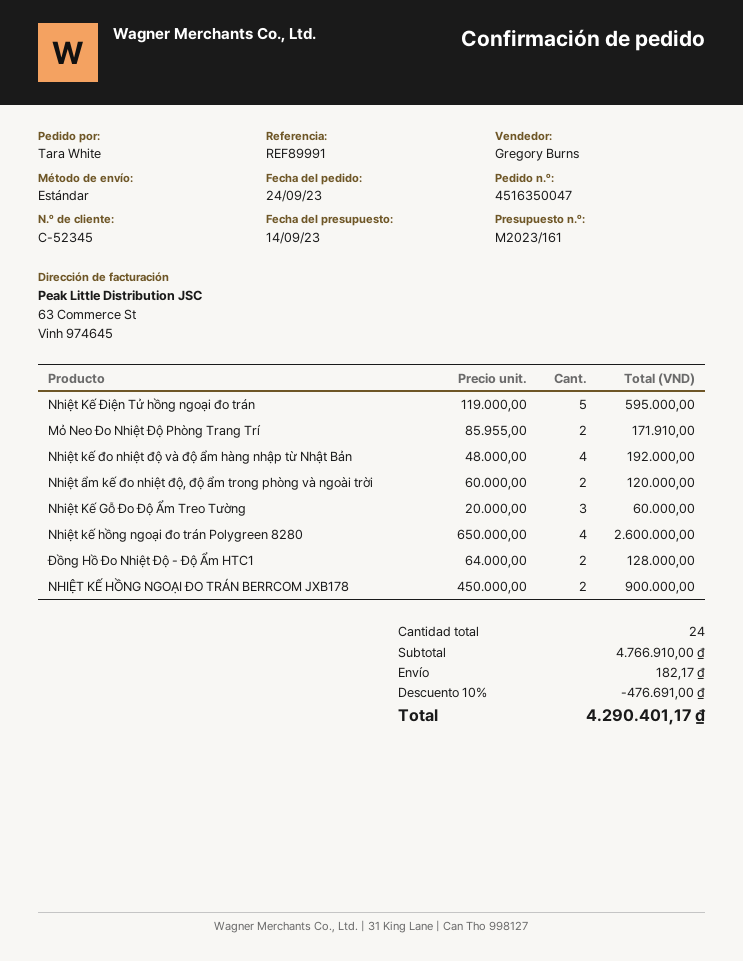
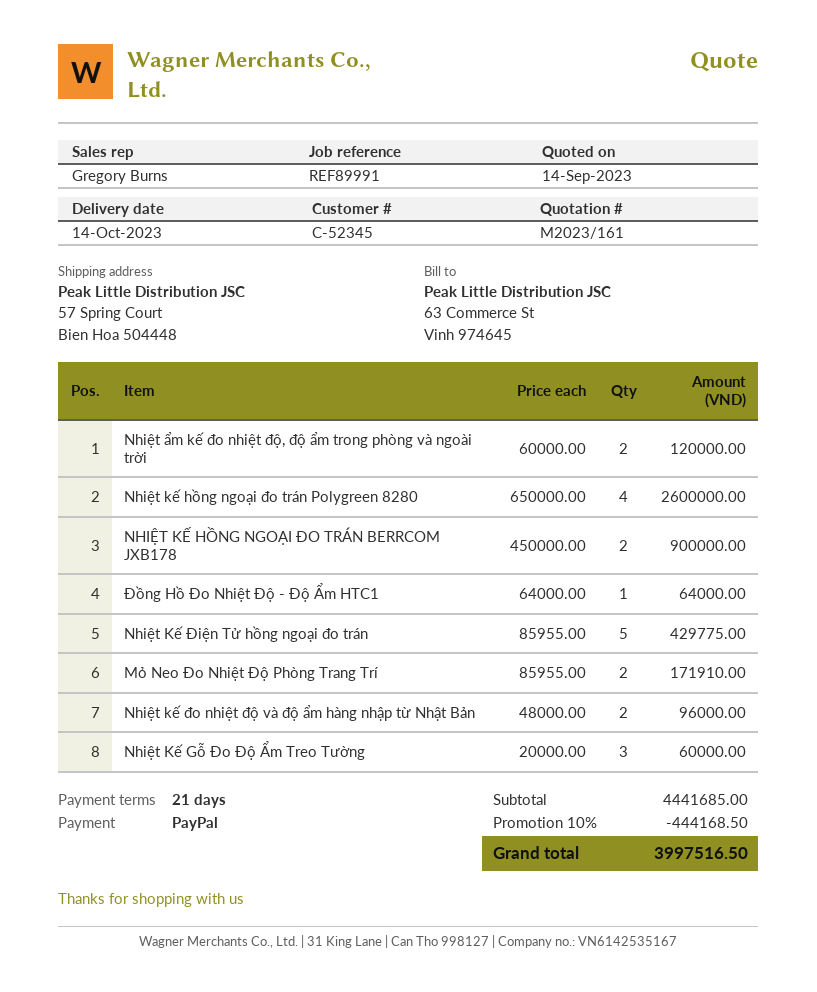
Nhiệt Kế Điện Tử hồng ngoại đo trán: 5 x 119000.00 = 595000.00 -> 5 x 85955.00 = 429775.00
Nhiệt kế đo nhiệt độ và độ ẩm hàng nhập từ Nhật Bản: 4 x 48000.00 = 192000.00 -> 2 x 48000.00 = 96000.00
Đồng Hồ Đo Nhiệt Độ - Độ Ẩm HTC1: 2 x 64000.00 = 128000.00 -> 1 x 64000.00 = 64000.00
subtotal: 4766910.00 -> 4441685.00
discount: 10% = 476691.00 -> 10% = 444168.50
shipping: 182.17 -> none
total: 4290401.17 -> 3997516.50

